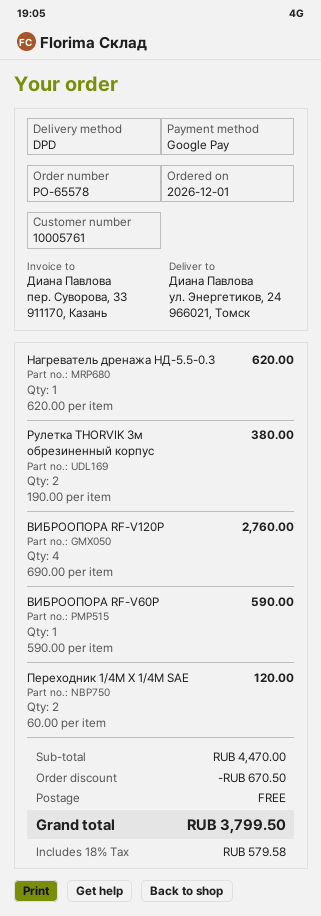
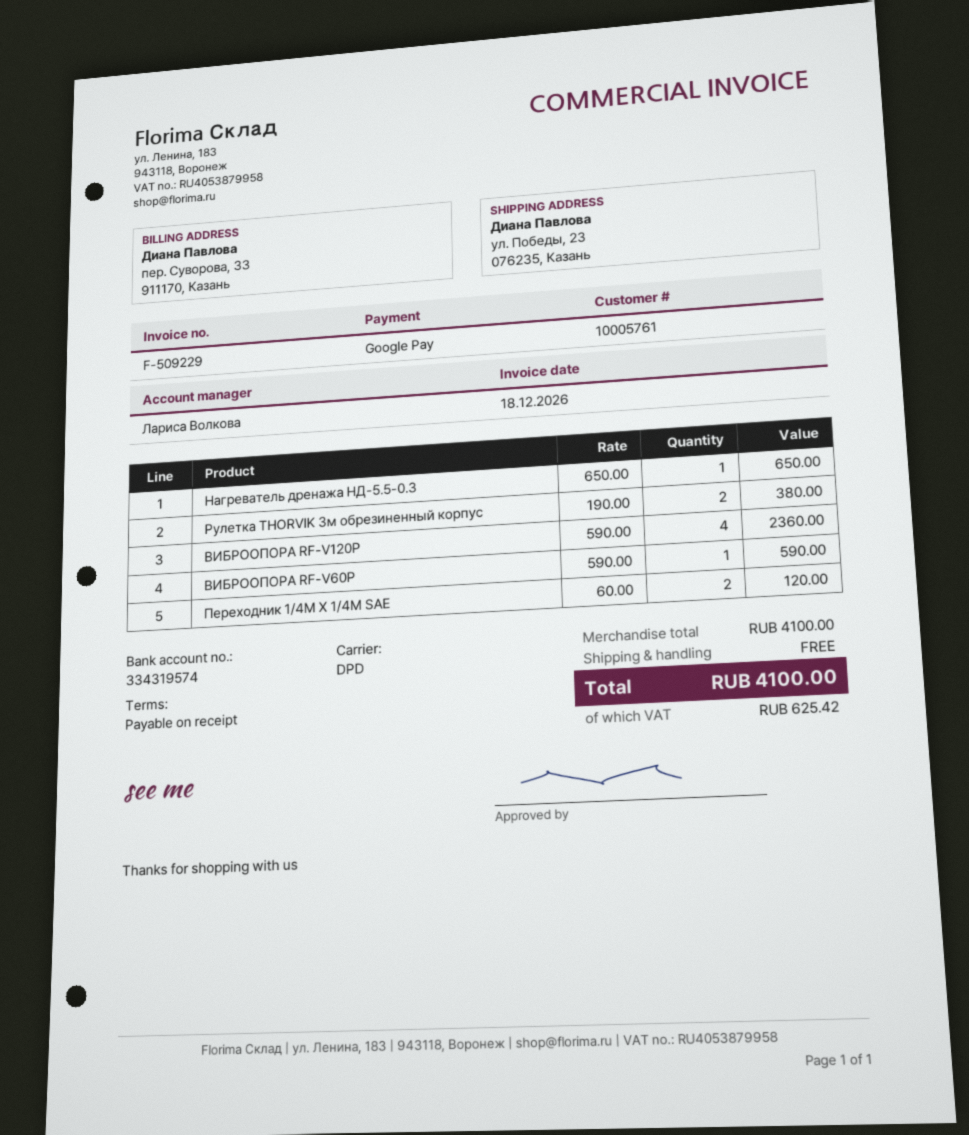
ship to: ул. Энергетиков, 24, 966021, Томск -> ул. Победы, 23, 076235, Казань
Нагреватель дренажа НД-5.5-0.3: 1 x 620.00 = 620.00 -> 1 x 650.00 = 650.00
ВИБРООПОРА RF-V120P: 4 x 690.00 = 2760.00 -> 4 x 590.00 = 2360.00
subtotal: 4470.00 -> 4100.00
discount: 670.50 -> none
tax: 579.58 -> 625.42
total: 3799.50 -> 4100.00

